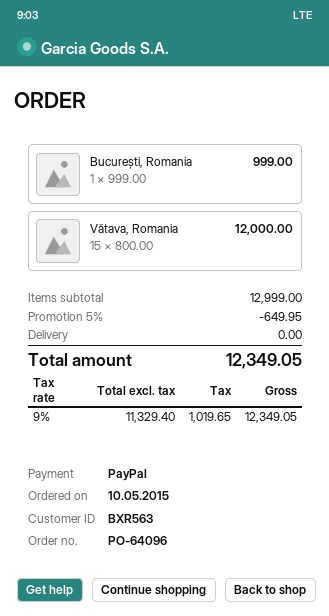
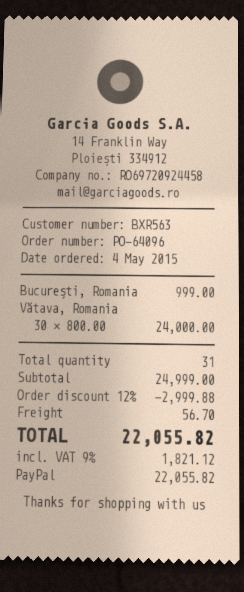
order date: 2015-05-10 -> 2015-05-04
Vătava, Romania: 15 x 800.00 = 12000.00 -> 30 x 800.00 = 24000.00
subtotal: 12999.00 -> 24999.00
discount: 5% = 649.95 -> 12% = 2999.88
shipping: 0.00 -> 56.70
tax: 9% = 1019.65 -> 9% = 1821.12
total: 12349.05 -> 22055.82

